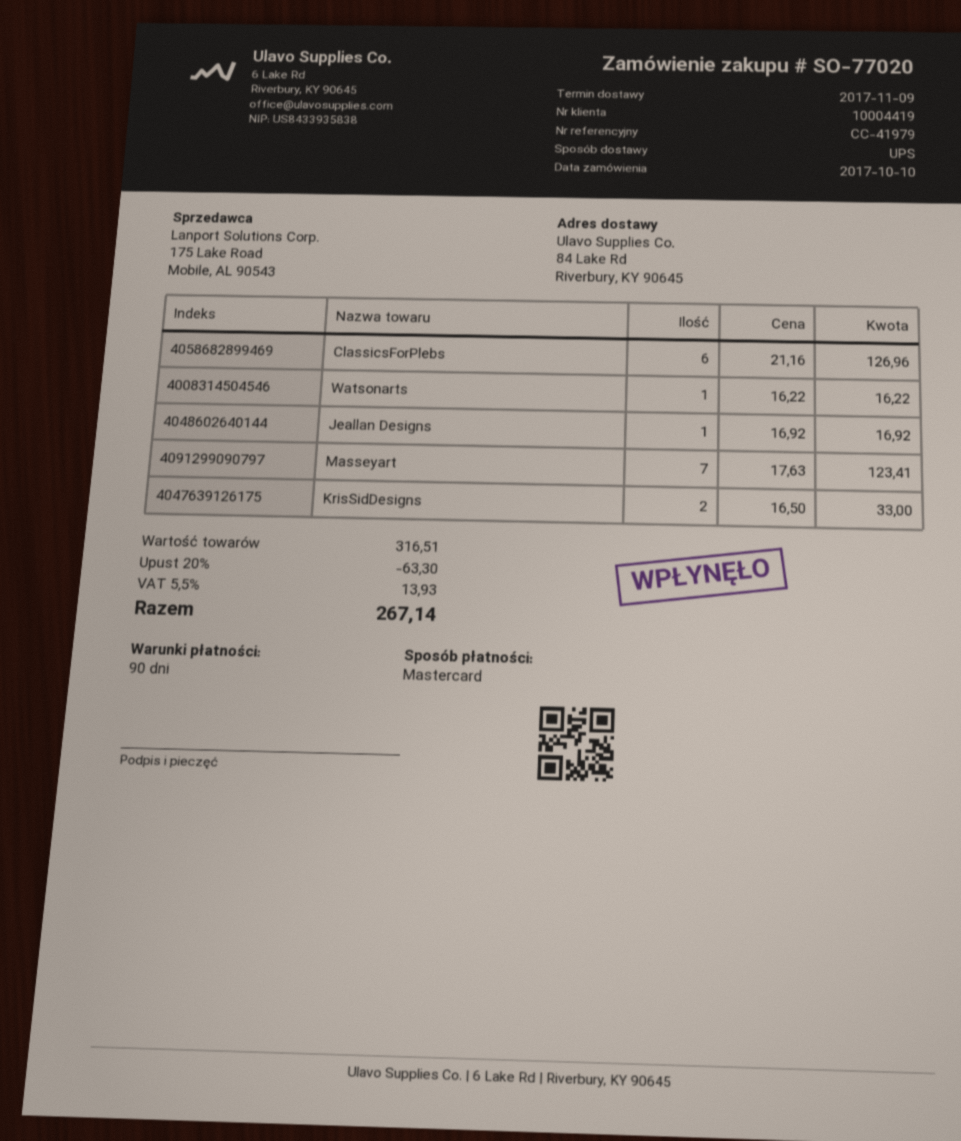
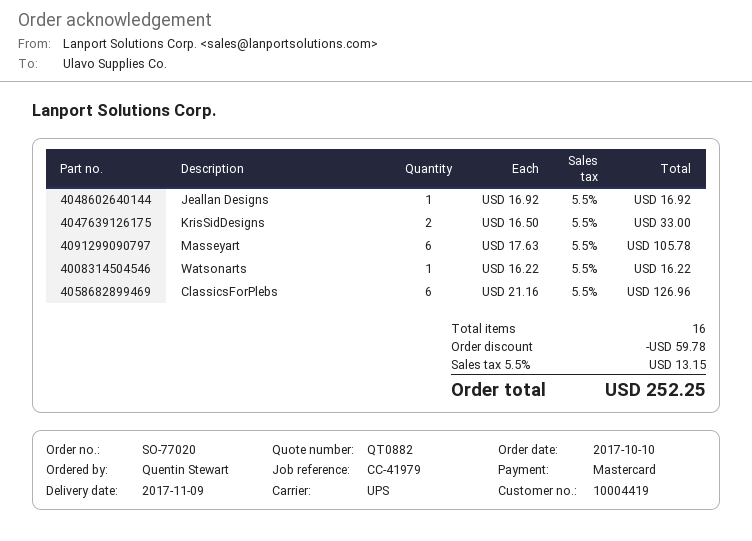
Masseyart: 7 x 17.63 = 123.41 -> 6 x 17.63 = 105.78
discount: 63.30 -> 59.78
tax: 5.5% = 13.93 -> 5.5% = 13.15
total: 267.14 -> 252.25

